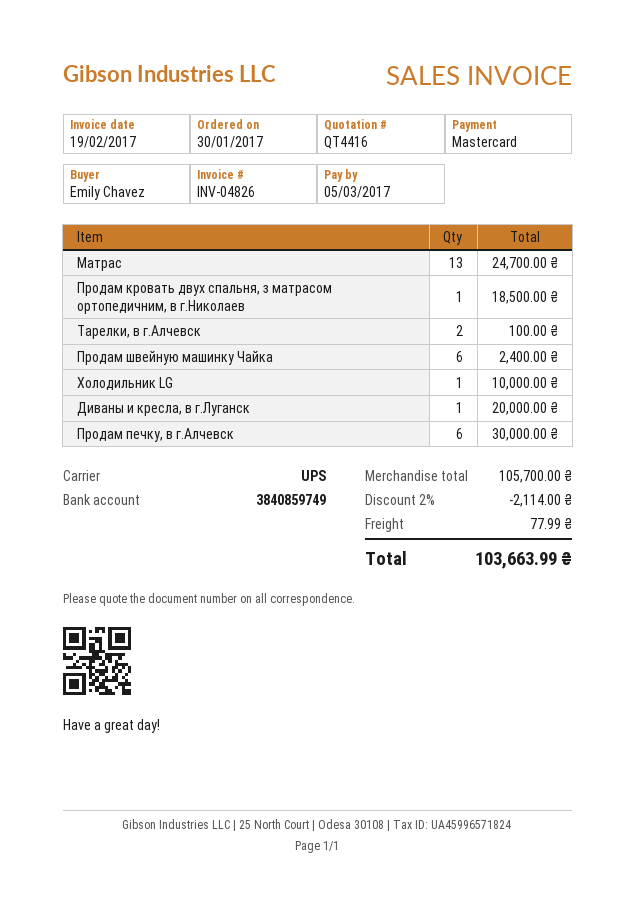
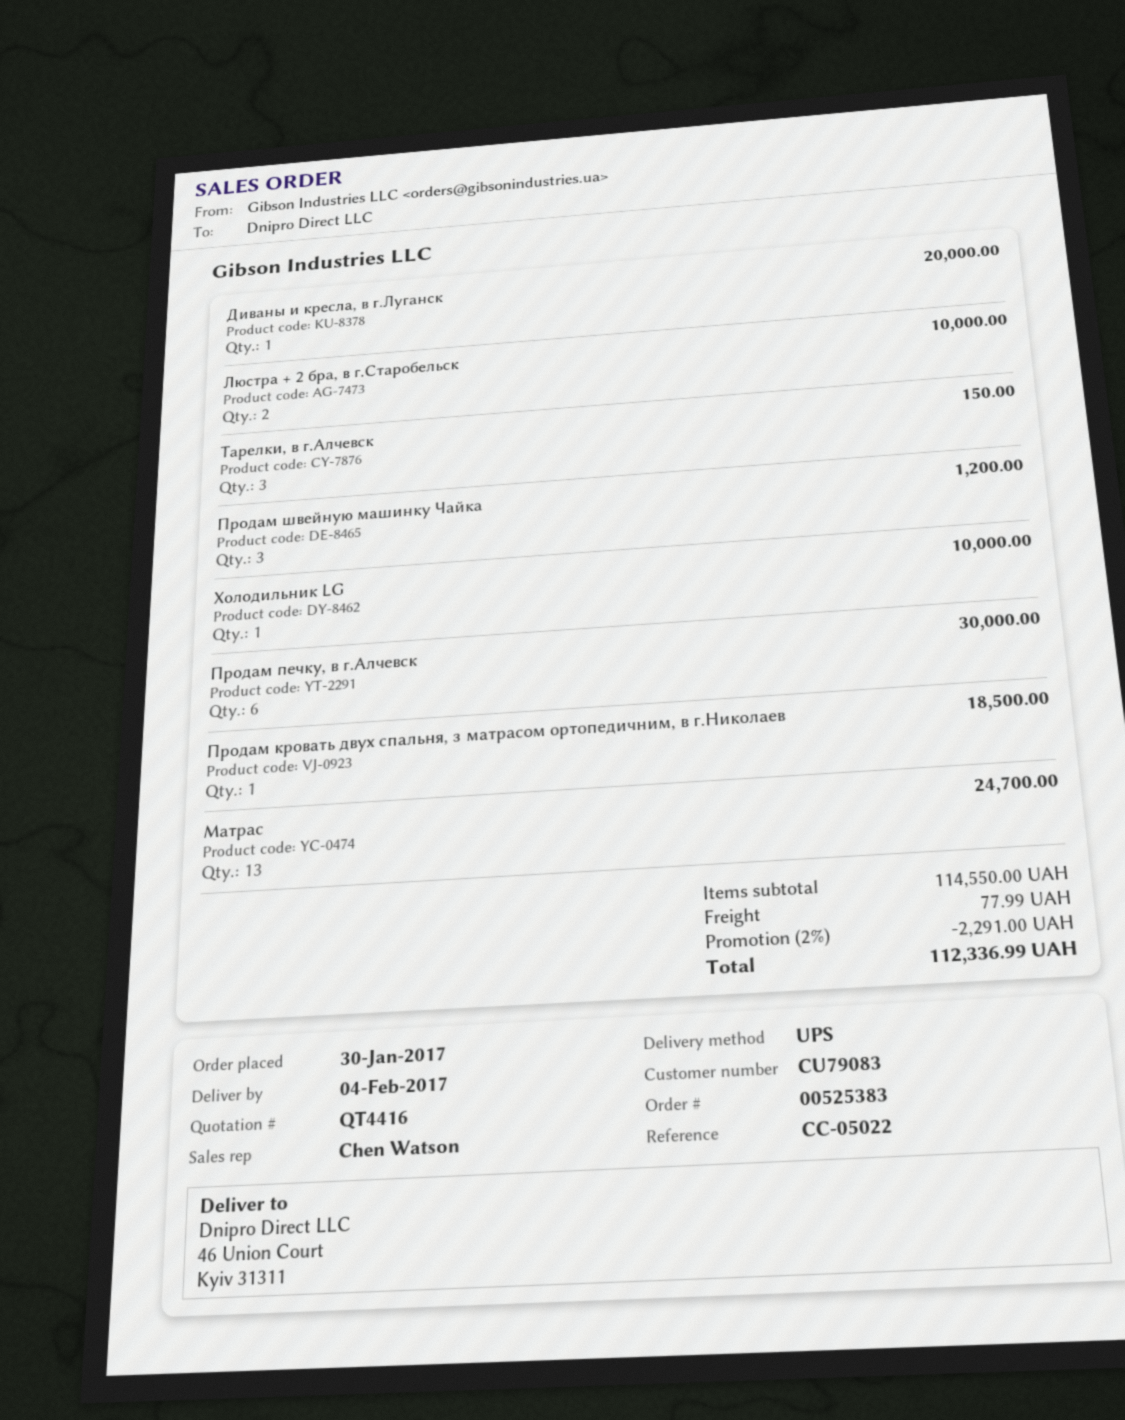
Тарелки, в г.Алчевск: 2 for 100.00 -> 3 for 150.00
Продам швейную машинку Чайка: 6 for 2400.00 -> 3 for 1200.00
Люстра + 2 бра, в г.Старобельск: none -> 2 for 10000.00
subtotal: 105700.00 -> 114550.00
discount: 2% = 2114.00 -> 2% = 2291.00
total: 103663.99 -> 112336.99

